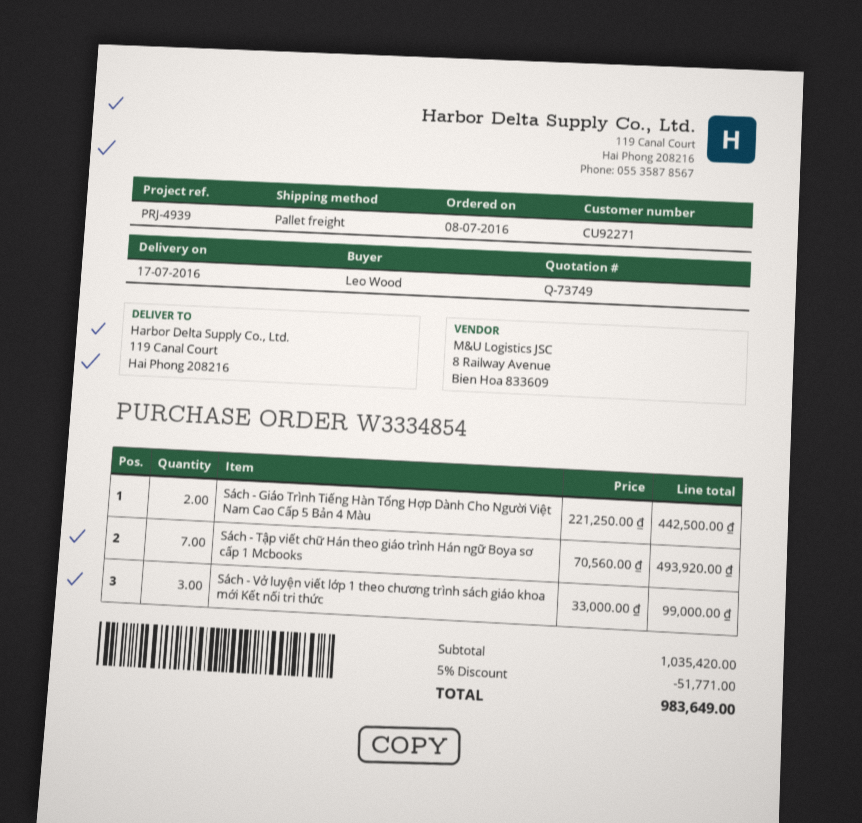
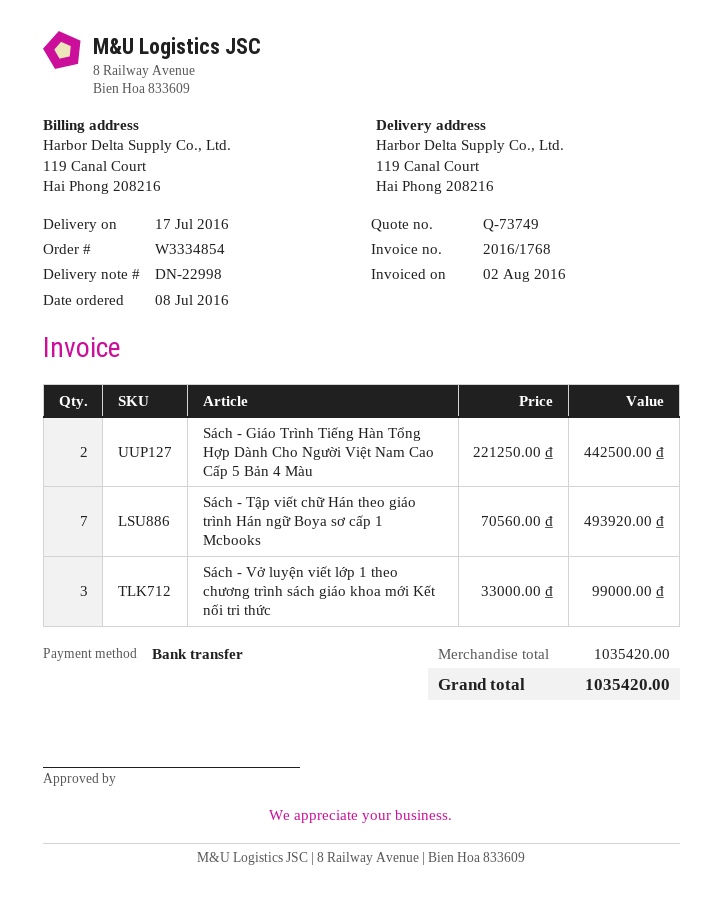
discount: 5% = 51771.00 -> none
total: 983649.00 -> 1035420.00

